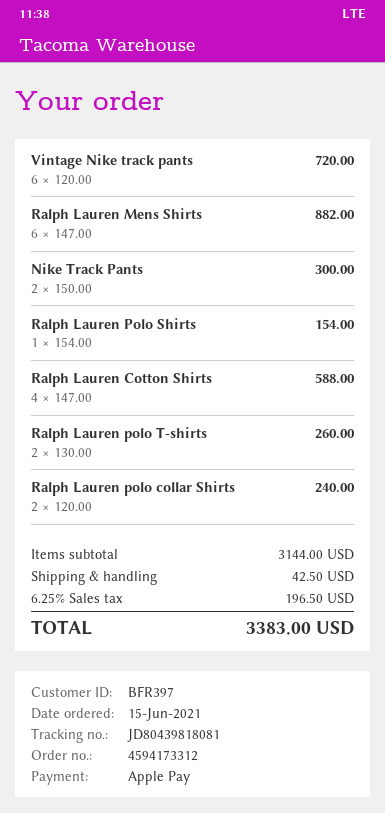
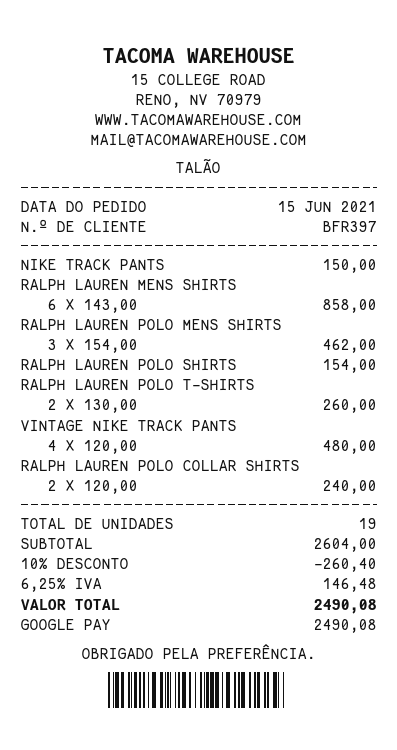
payment method: Apple Pay -> Google Pay
Vintage Nike track pants: 6 x 120.00 = 720.00 -> 4 x 120.00 = 480.00
Ralph Lauren Mens Shirts: 6 x 147.00 = 882.00 -> 6 x 143.00 = 858.00
Nike Track Pants: 2 x 150.00 = 300.00 -> 1 x 150.00 = 150.00
Ralph Lauren Cotton Shirts: 4 x 147.00 = 588.00 -> none
RALPH LAUREN POLO MENS SHIRTS: none -> 3 x 154.00 = 462.00
subtotal: 3144.00 -> 2604.00
discount: none -> 10% = 260.40
shipping: 42.50 -> none
tax: 6.25% = 196.50 -> 6.25% = 146.48
total: 3383.00 -> 2490.08

